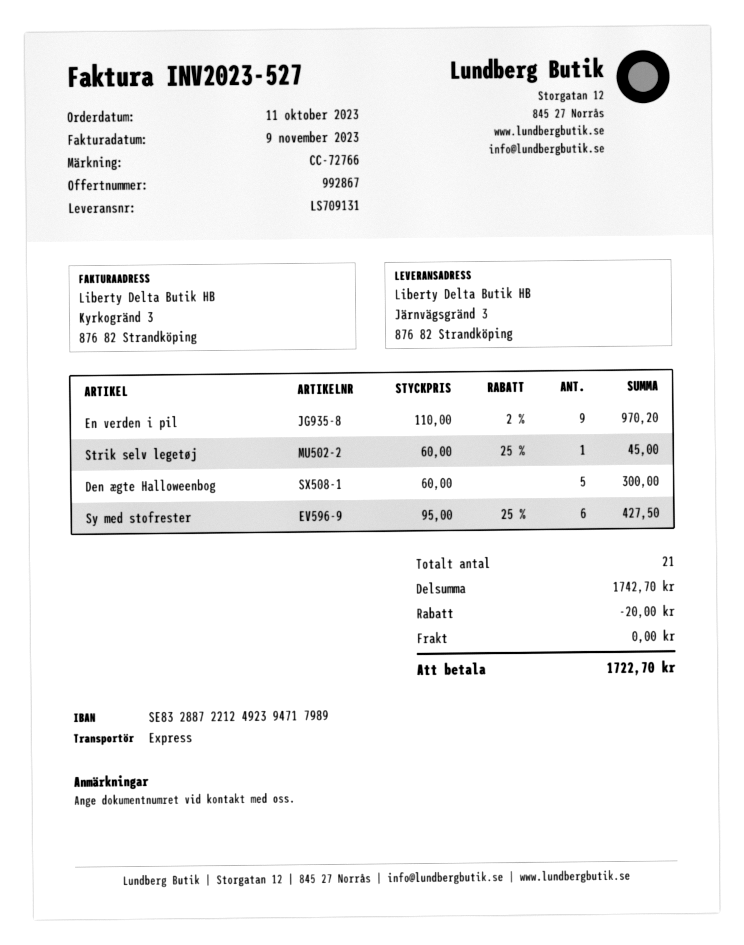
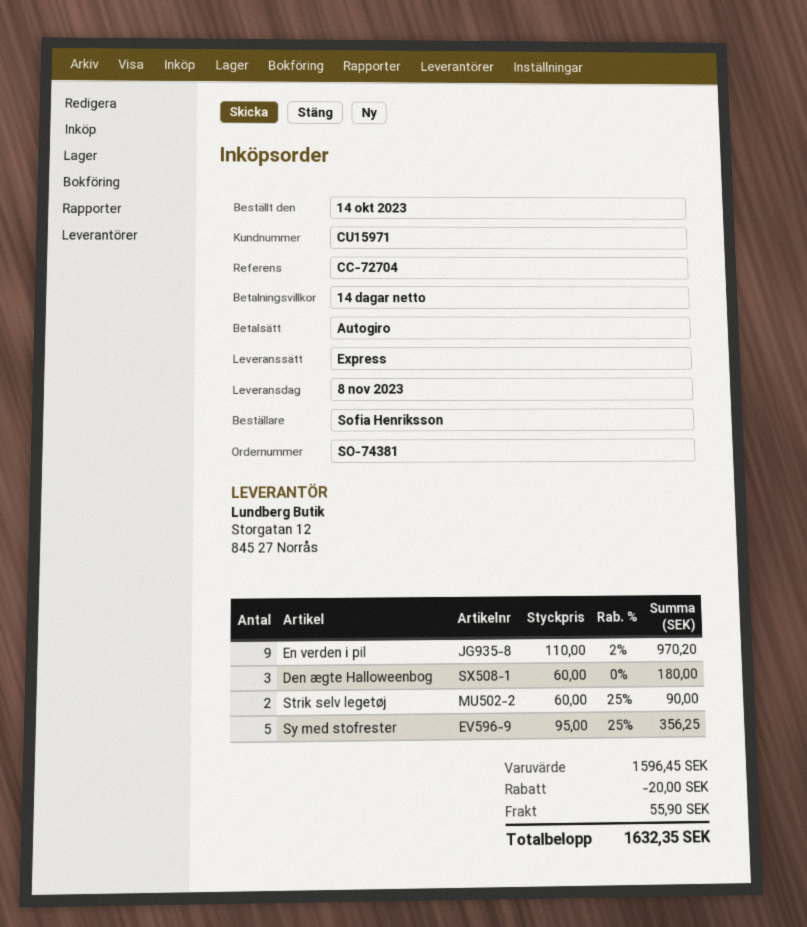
order date: 2023-10-11 -> 2023-10-14
reference: CC-72766 -> CC-72704
Strik selv legetøj: 1 x 60.00 - 25% = 45.00 -> 2 x 60.00 - 25% = 90.00
Den ægte Halloweenbog: 5 x 60.00 = 300.00 -> 3 x 60.00 = 180.00
Sy med stofrester: 6 x 95.00 - 25% = 427.50 -> 5 x 95.00 - 25% = 356.25
subtotal: 1742.70 -> 1596.45
shipping: 0.00 -> 55.90
total: 1722.70 -> 1632.35

